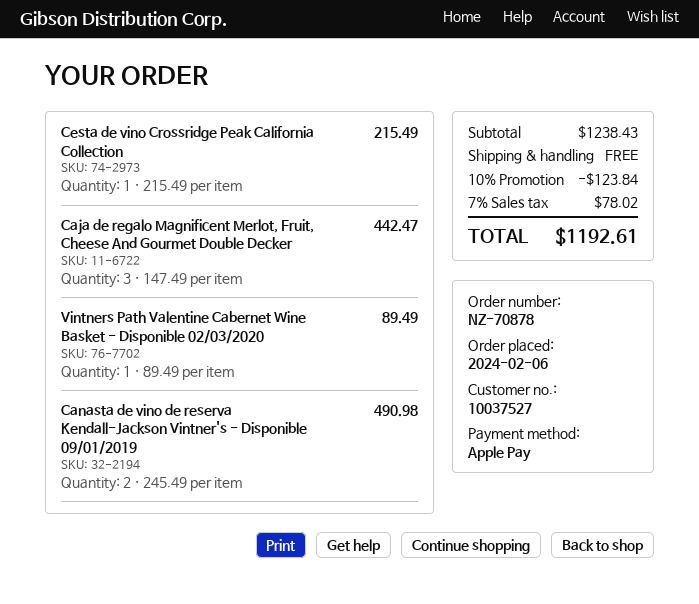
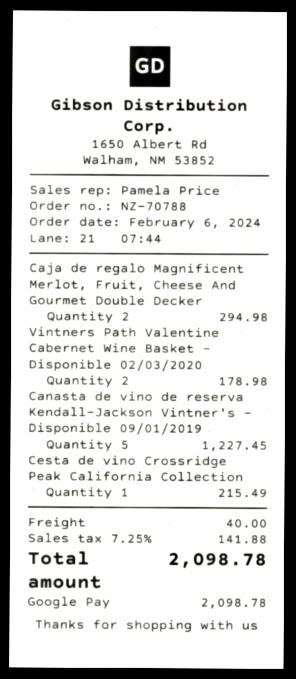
order number: NZ-70878 -> NZ-70788
payment method: Apple Pay -> Google Pay
Caja de regalo Magnificent Merlot, Fruit, Cheese And Gourmet Double Decker: 3 for 442.47 -> 2 for 294.98
Vintners Path Valentine Cabernet Wine Basket - Disponible 02/03/2020: 1 for 89.49 -> 2 for 178.98
Canasta de vino de reserva Kendall-Jackson Vintner's - Disponible 09/01/2019: 2 for 490.98 -> 5 for 1227.45
discount: 10% = 123.84 -> none
shipping: 0.00 -> 40.00
tax: 7% = 78.02 -> 7.25% = 141.88
total: 1192.61 -> 2098.78

